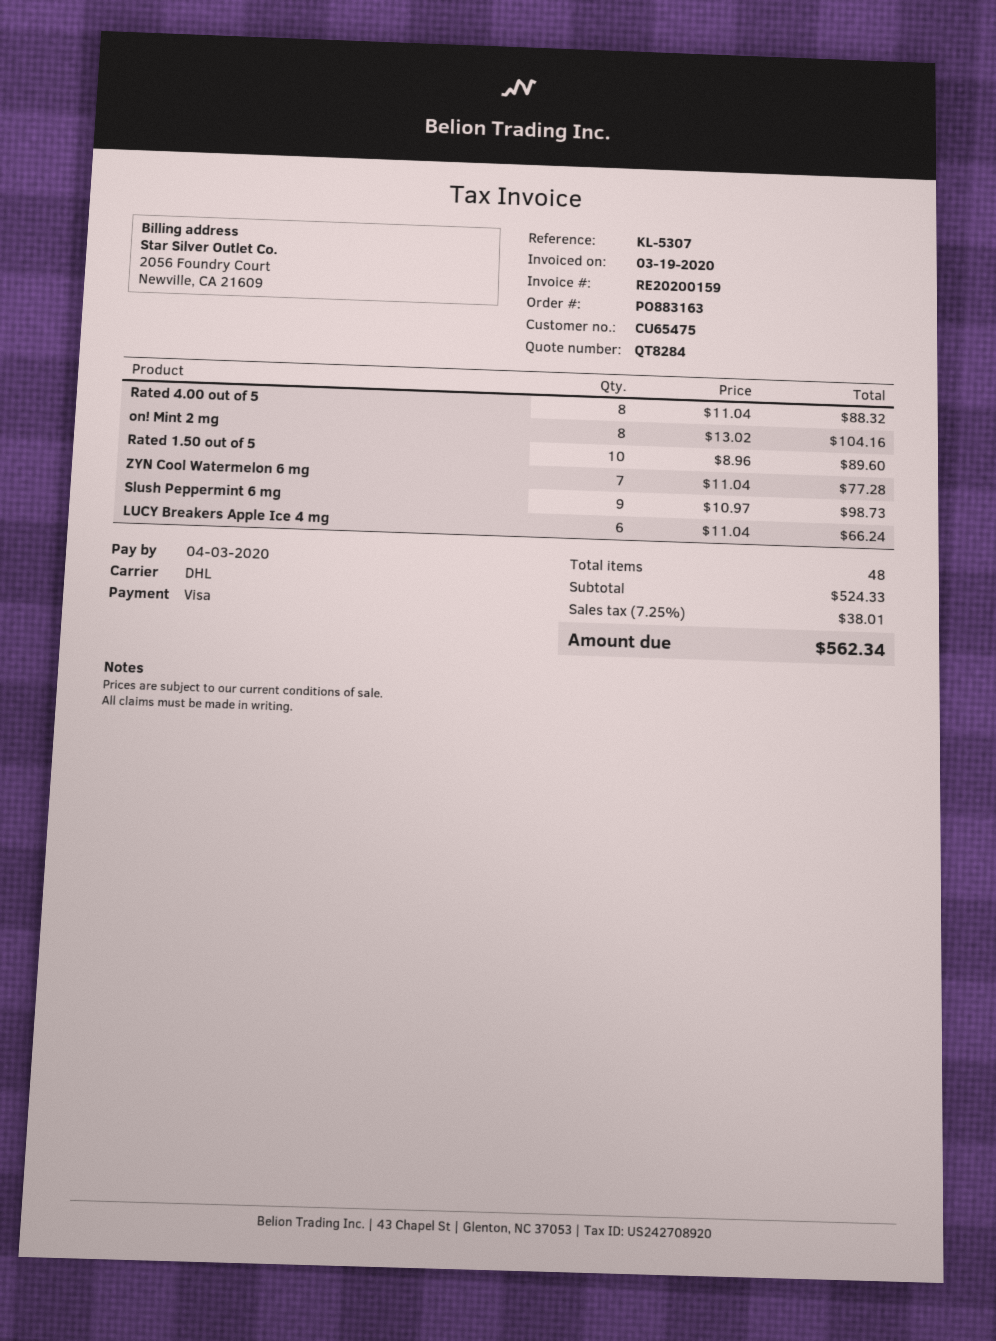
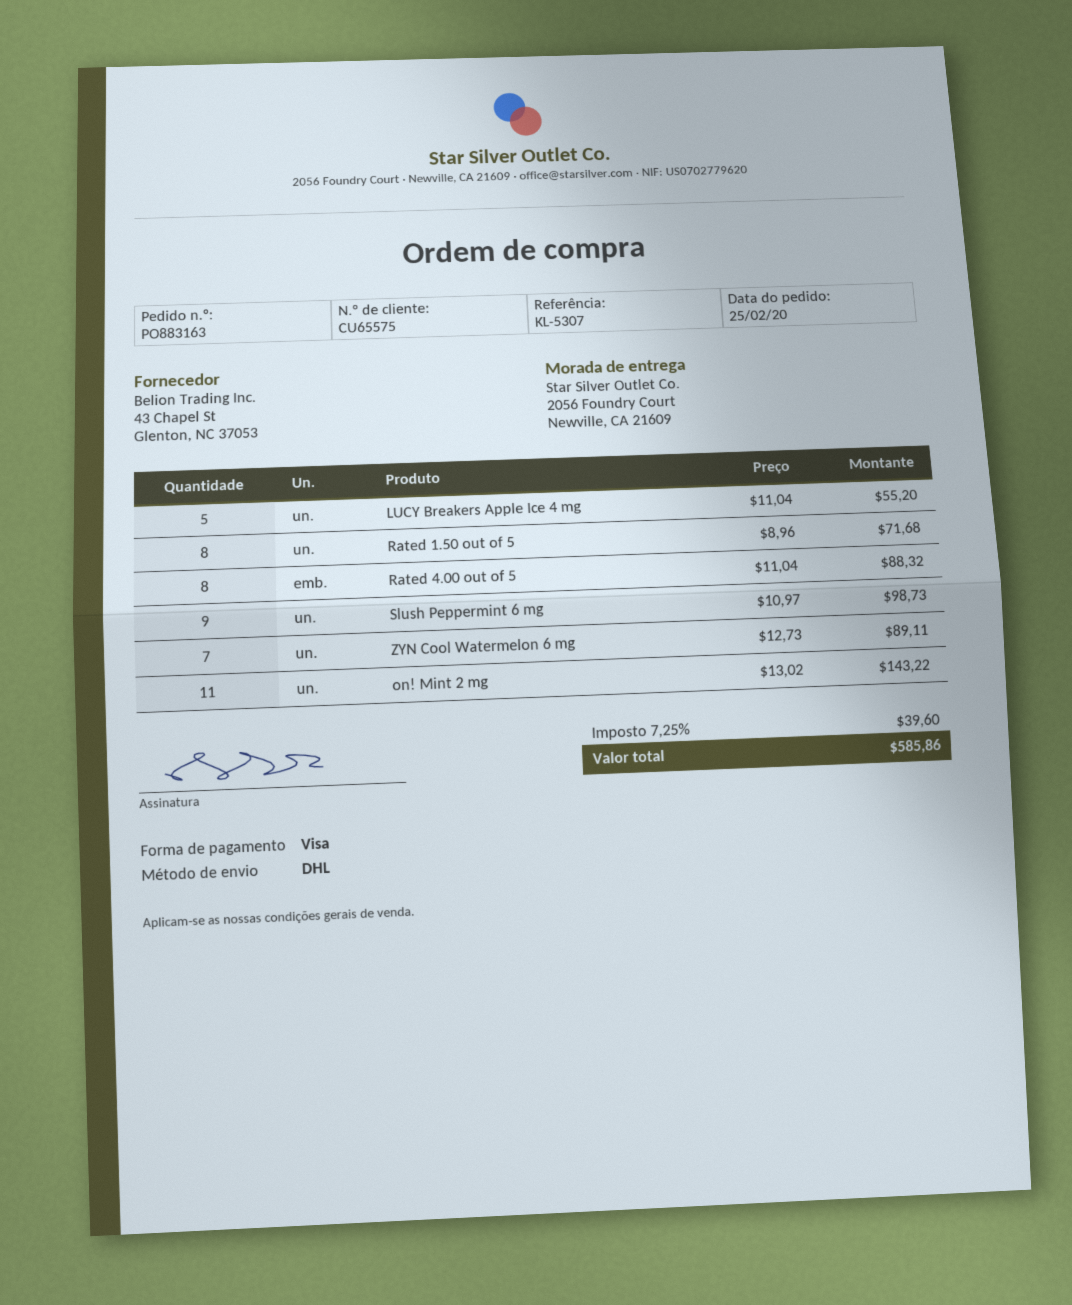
customer number: CU65475 -> CU65575
on! Mint 2 mg: 8 x 13.02 = 104.16 -> 11 x 13.02 = 143.22
Rated 1.50 out of 5: 10 x 8.96 = 89.60 -> 8 x 8.96 = 71.68
ZYN Cool Watermelon 6 mg: 7 x 11.04 = 77.28 -> 7 x 12.73 = 89.11
LUCY Breakers Apple Ice 4 mg: 6 x 11.04 = 66.24 -> 5 x 11.04 = 55.20
tax: 7.25% = 38.01 -> 7.25% = 39.60
total: 562.34 -> 585.86

